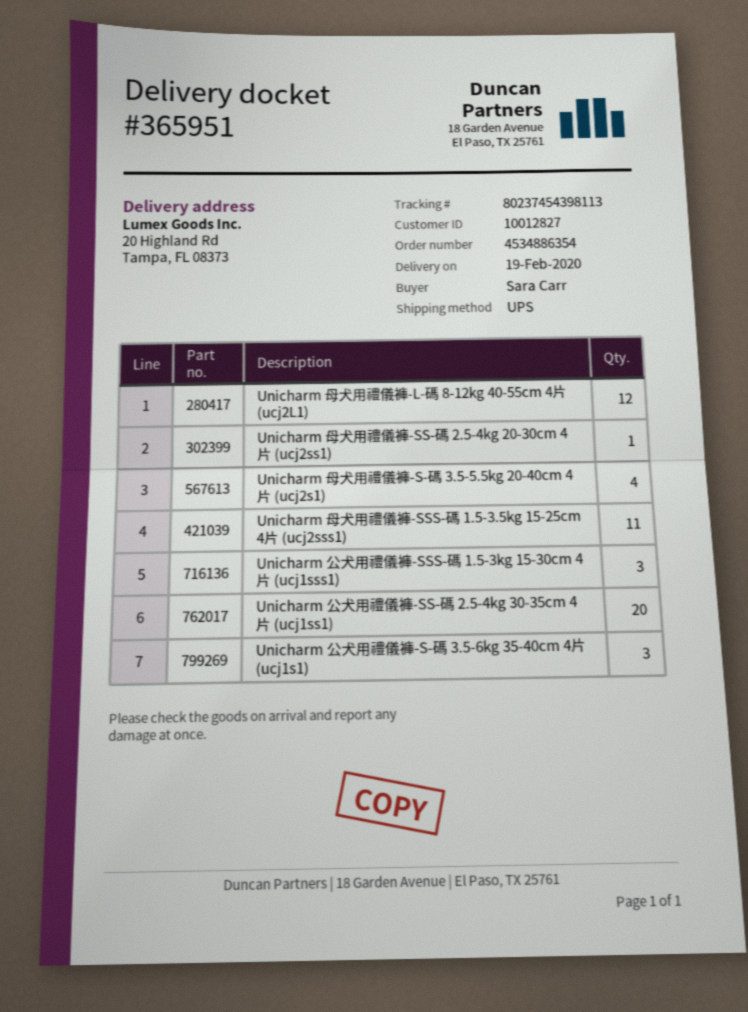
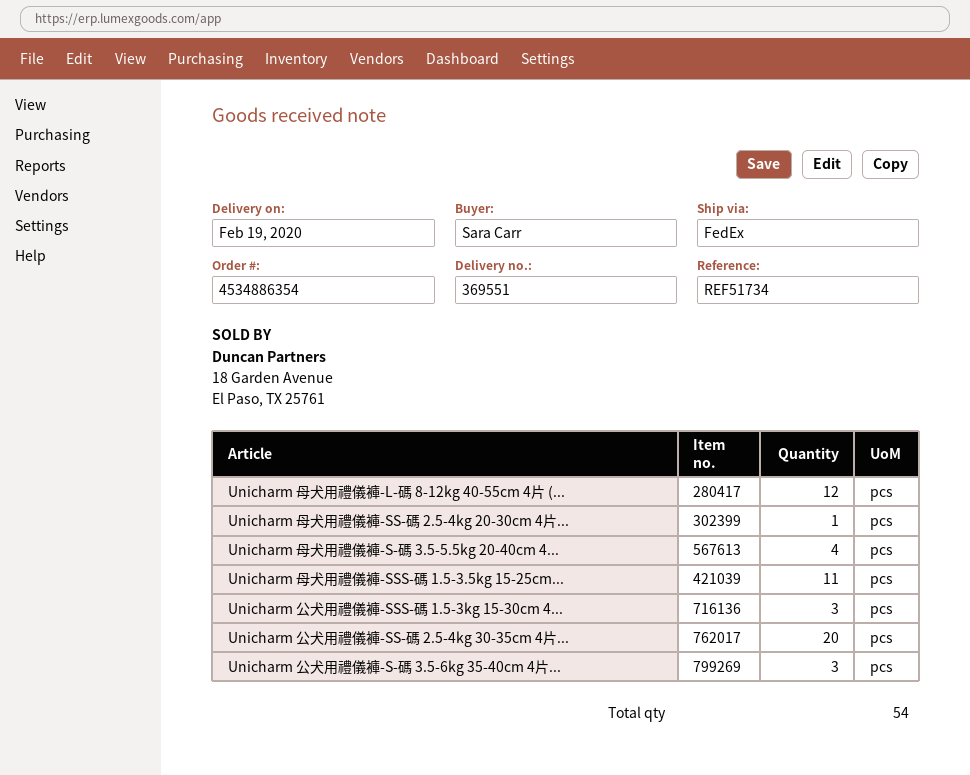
delivery note number: 365951 -> 369551
shipping method: UPS -> FedEx

